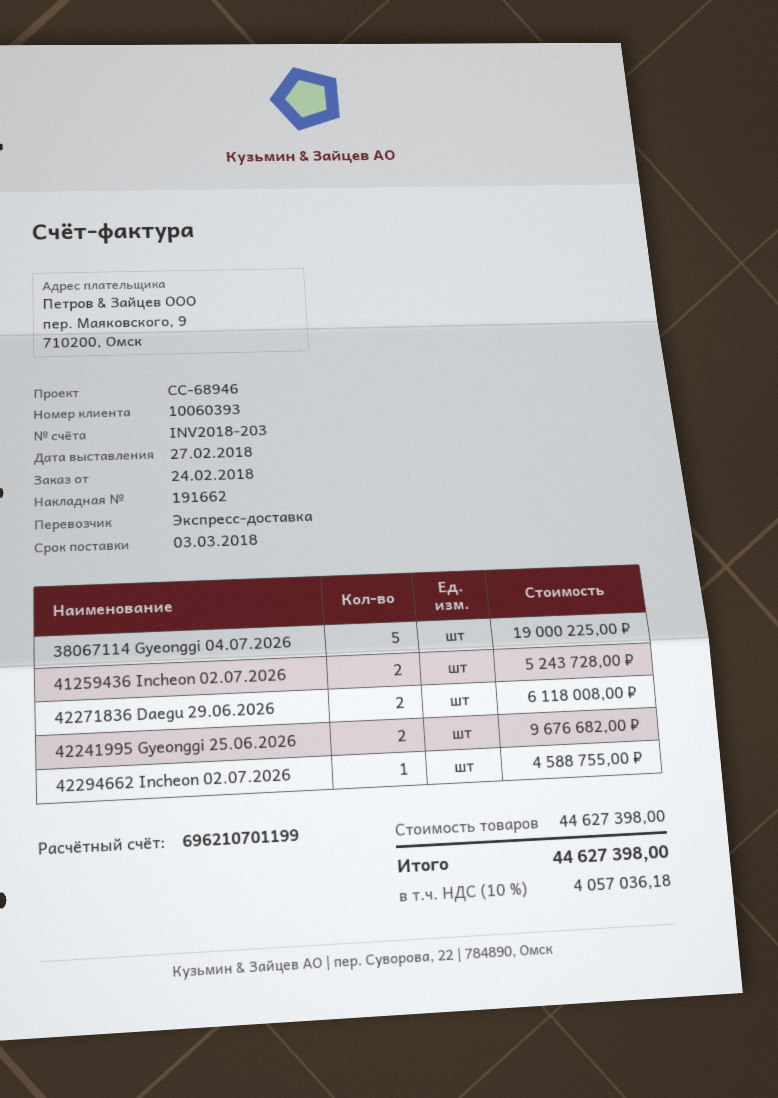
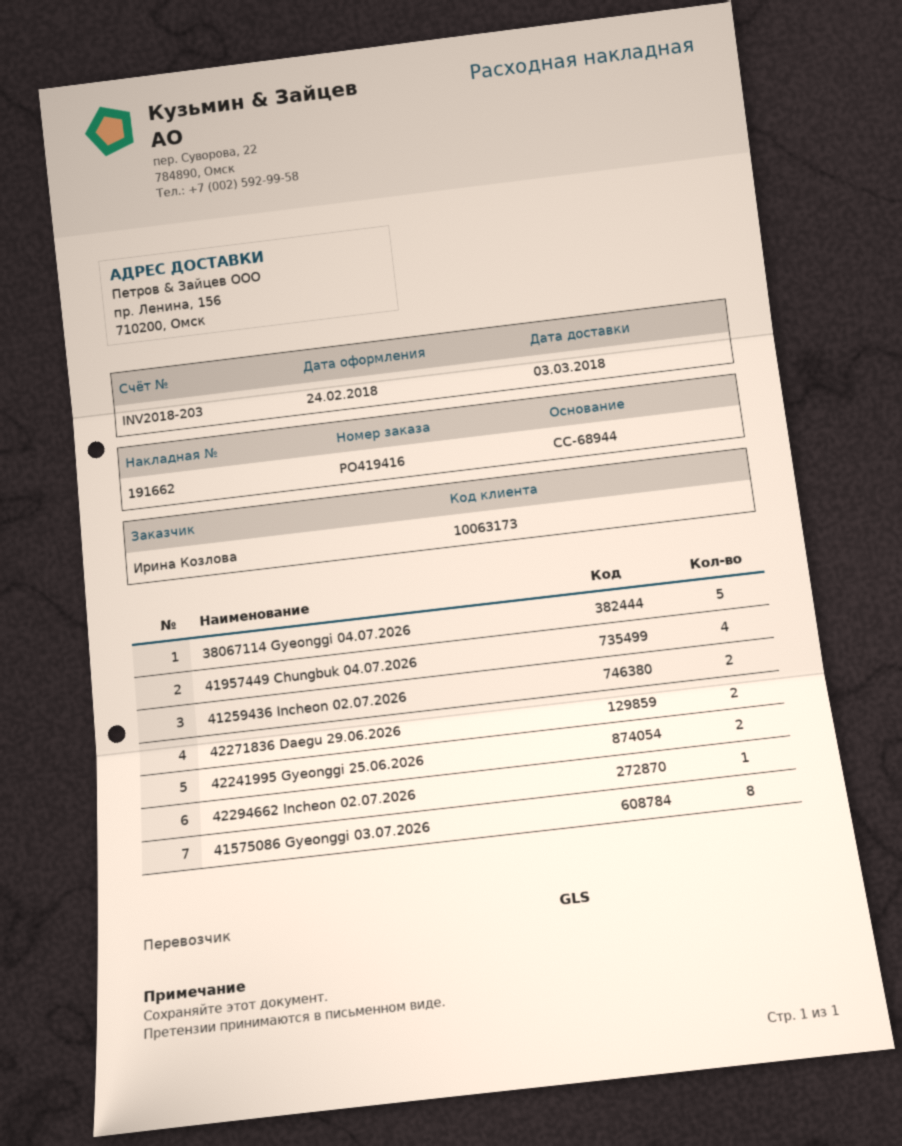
customer number: 10060393 -> 10063173
reference: CC-68946 -> CC-68944
shipping method: express -> GLS
41957449 Chungbuk 04.07.2026: none -> 4
41575086 Gyeonggi 03.07.2026: none -> 8

